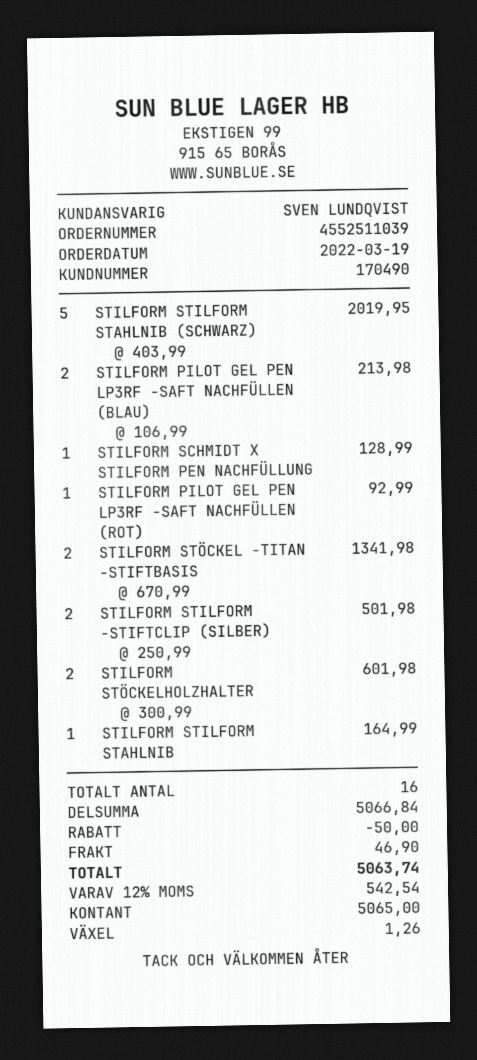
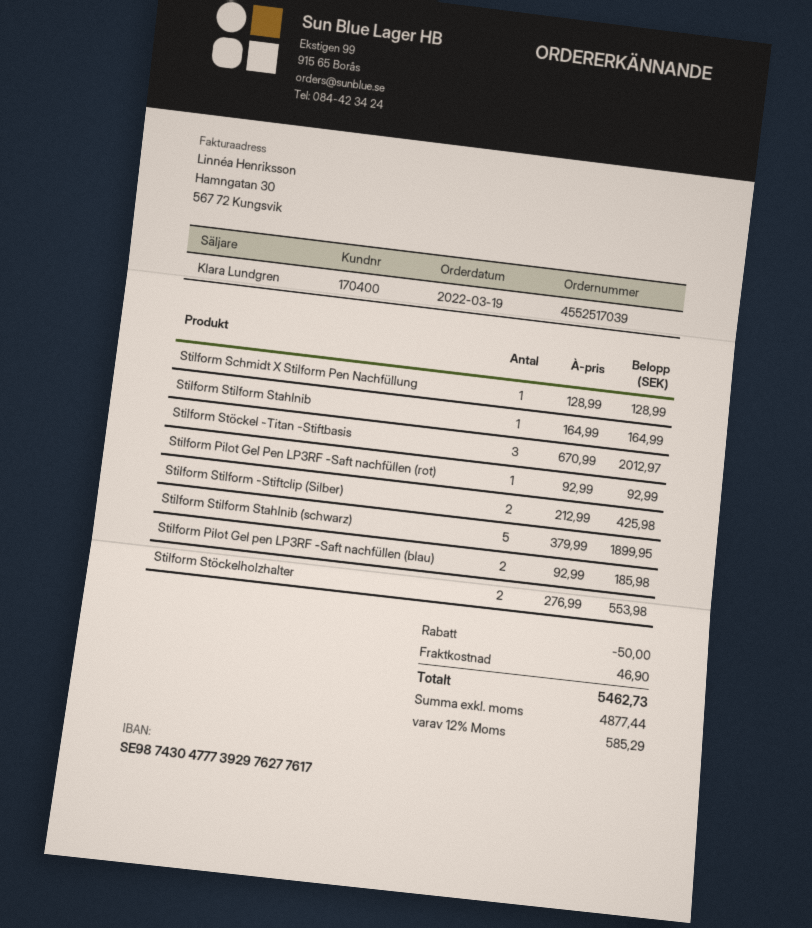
order number: 4552511039 -> 4552517039
customer number: 170490 -> 170400
sales rep: SVEN LUNDQVIST -> Klara Lundgren
STILFORM STILFORM STAHLNIB (SCHWARZ): 5 x 403.99 = 2019.95 -> 5 x 379.99 = 1899.95
STILFORM PILOT GEL PEN LP3RF -SAFT NACHFÜLLEN (BLAU): 2 x 106.99 = 213.98 -> 2 x 92.99 = 185.98
STILFORM STÖCKEL -TITAN -STIFTBASIS: 2 x 670.99 = 1341.98 -> 3 x 670.99 = 2012.97
STILFORM STILFORM -STIFTCLIP (SILBER): 2 x 250.99 = 501.98 -> 2 x 212.99 = 425.98
STILFORM STÖCKELHOLZHALTER: 2 x 300.99 = 601.98 -> 2 x 276.99 = 553.98
tax: 12% = 542.54 -> 12% = 585.29
total: 5063.74 -> 5462.73

